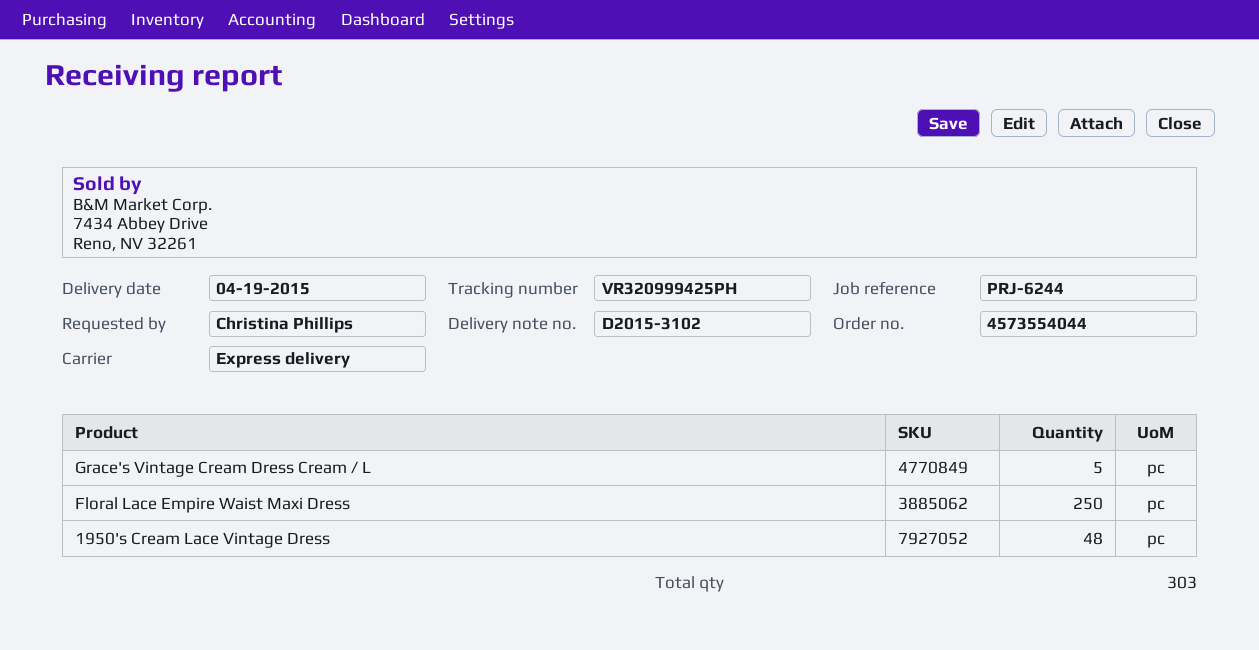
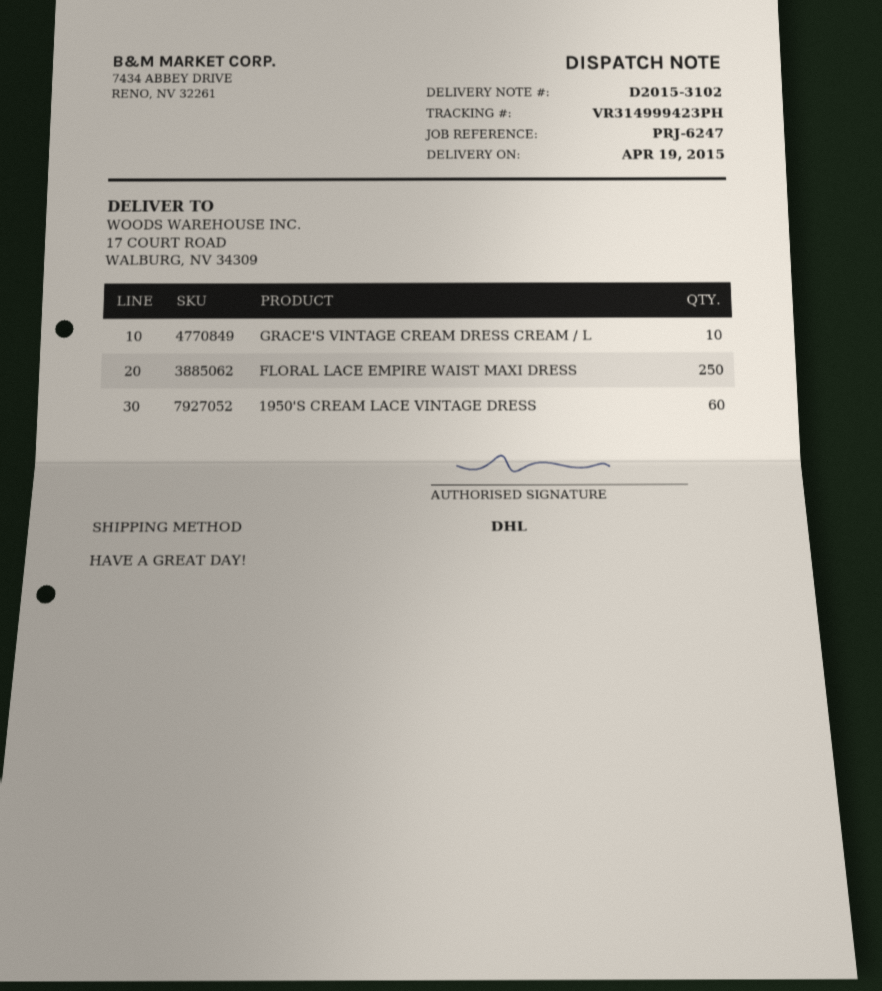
reference: PRJ-6244 -> PRJ-6247
shipping method: express -> DHL
tracking number: VR320999425PH -> VR314999423PH
Grace's Vintage Cream Dress Cream / L: 5 -> 10
1950's Cream Lace Vintage Dress: 48 -> 60

